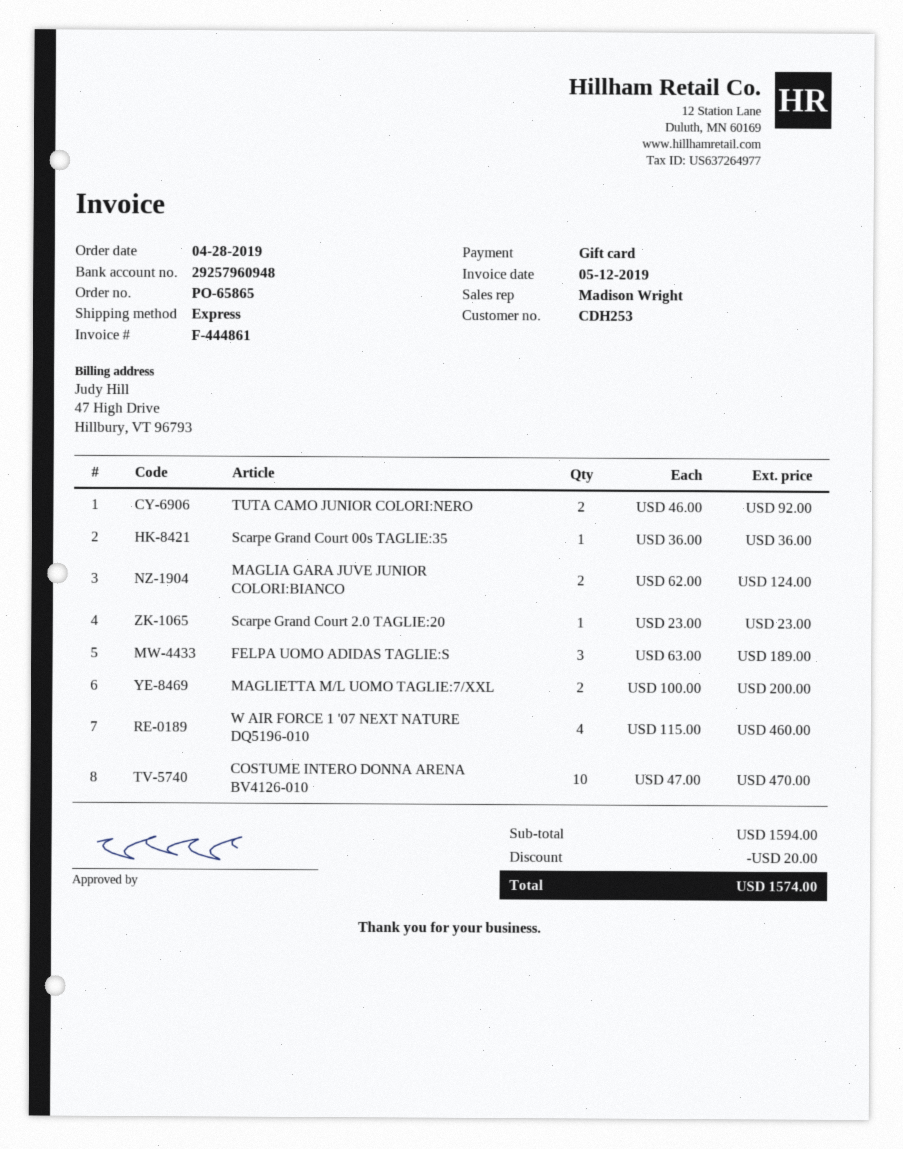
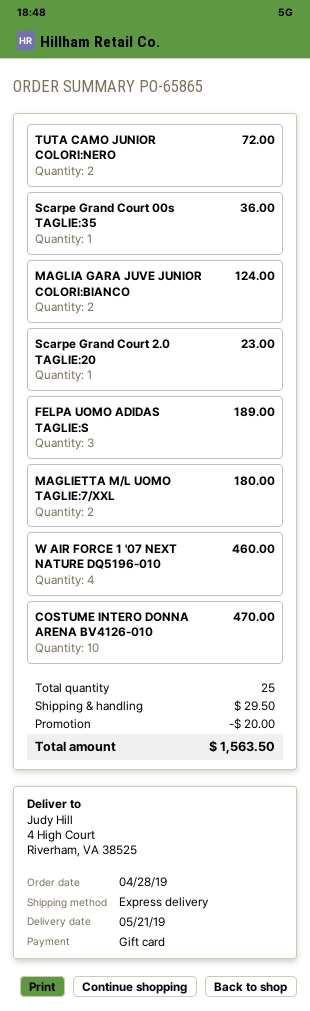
TUTA CAMO JUNIOR COLORI:NERO: 2 for 92.00 -> 2 for 72.00
MAGLIETTA M/L UOMO TAGLIE:7/XXL: 2 for 200.00 -> 2 for 180.00
shipping: none -> 29.50
total: 1574.00 -> 1563.50

